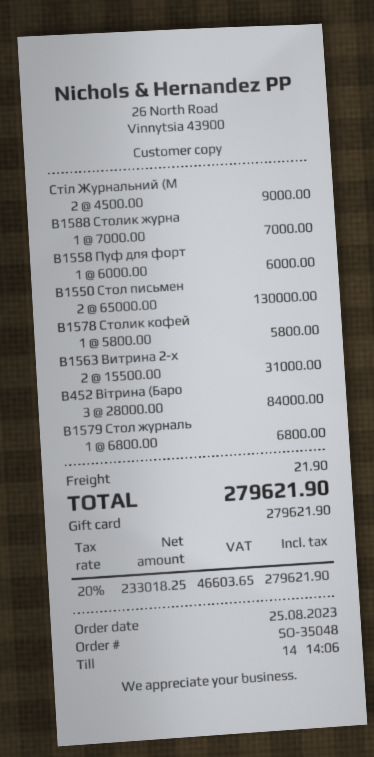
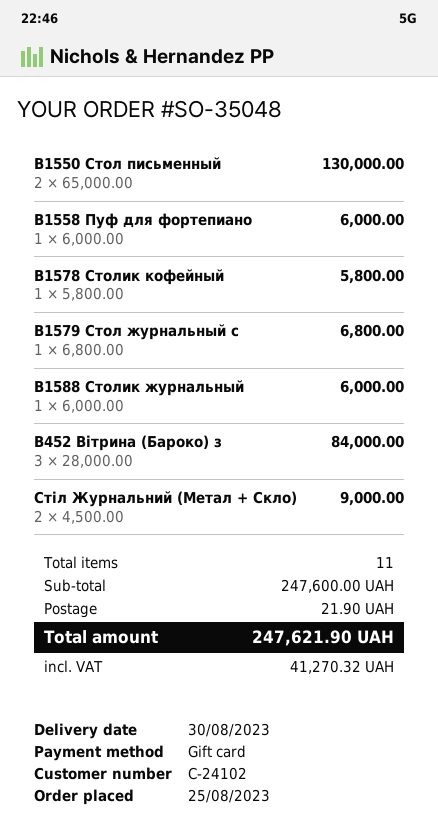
В1588 Столик журна: 1 x 7000.00 = 7000.00 -> 1 x 6000.00 = 6000.00
В1563 Витрина 2-х: 2 x 15500.00 = 31000.00 -> none
tax: 46603.65 -> 41270.32
total: 279621.90 -> 247621.90

